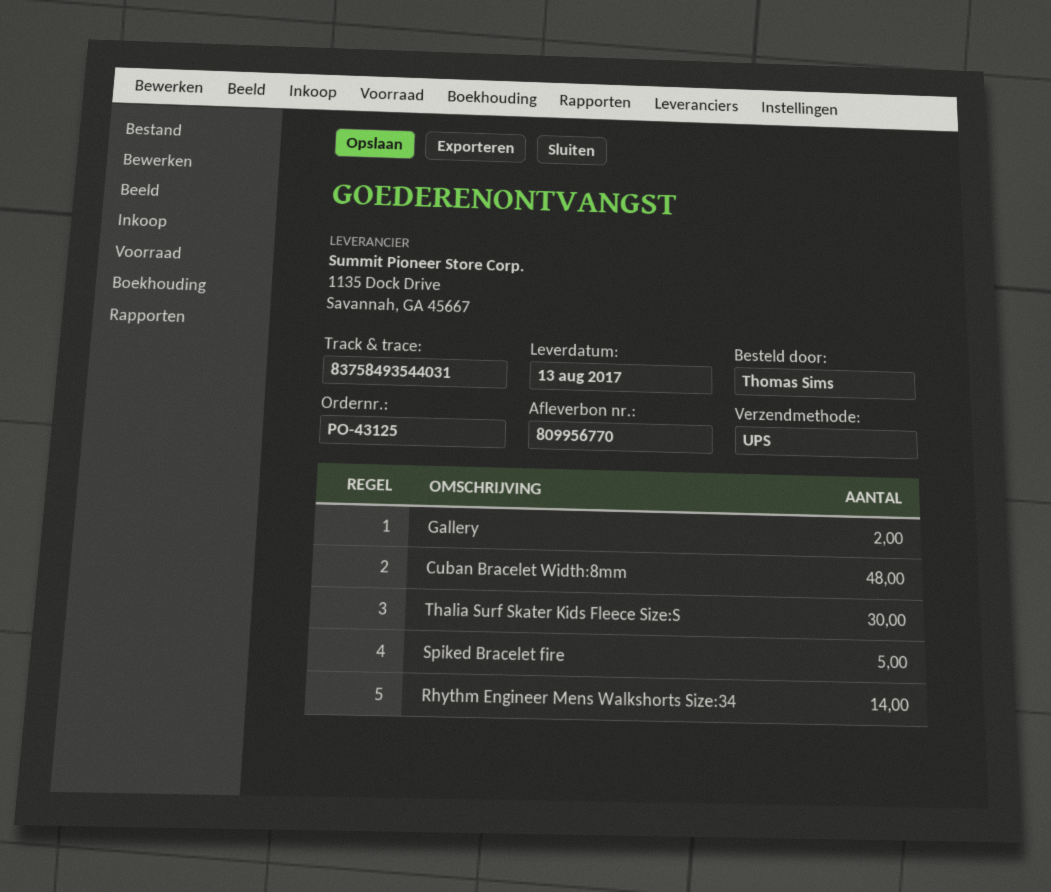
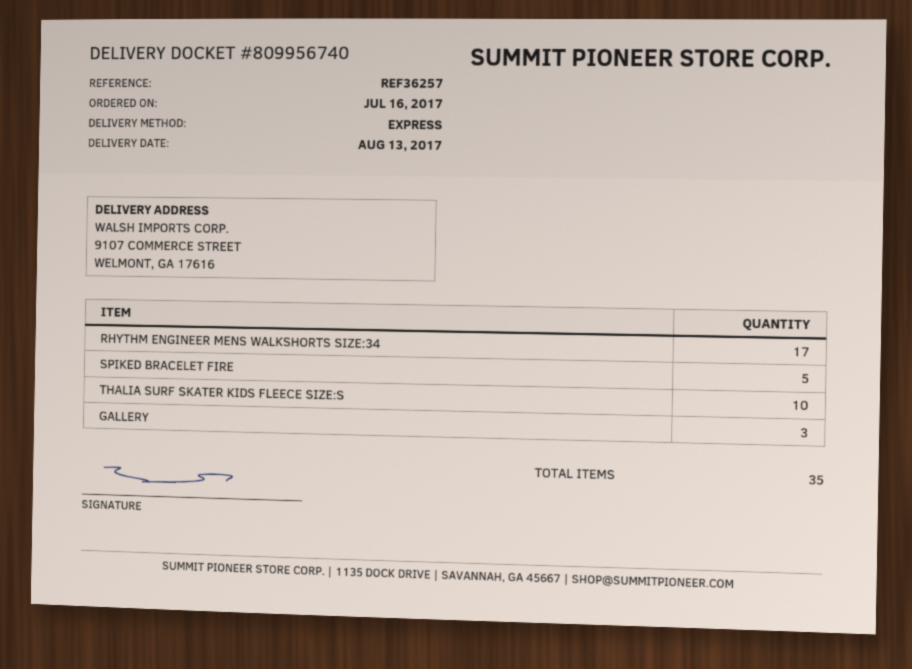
delivery note number: 809956770 -> 809956740
shipping method: UPS -> express
Gallery: 2 -> 3
Cuban Bracelet Width:8mm: 48 -> none
Thalia Surf Skater Kids Fleece Size:S: 30 -> 10
Rhythm Engineer Mens Walkshorts Size:34: 14 -> 17

